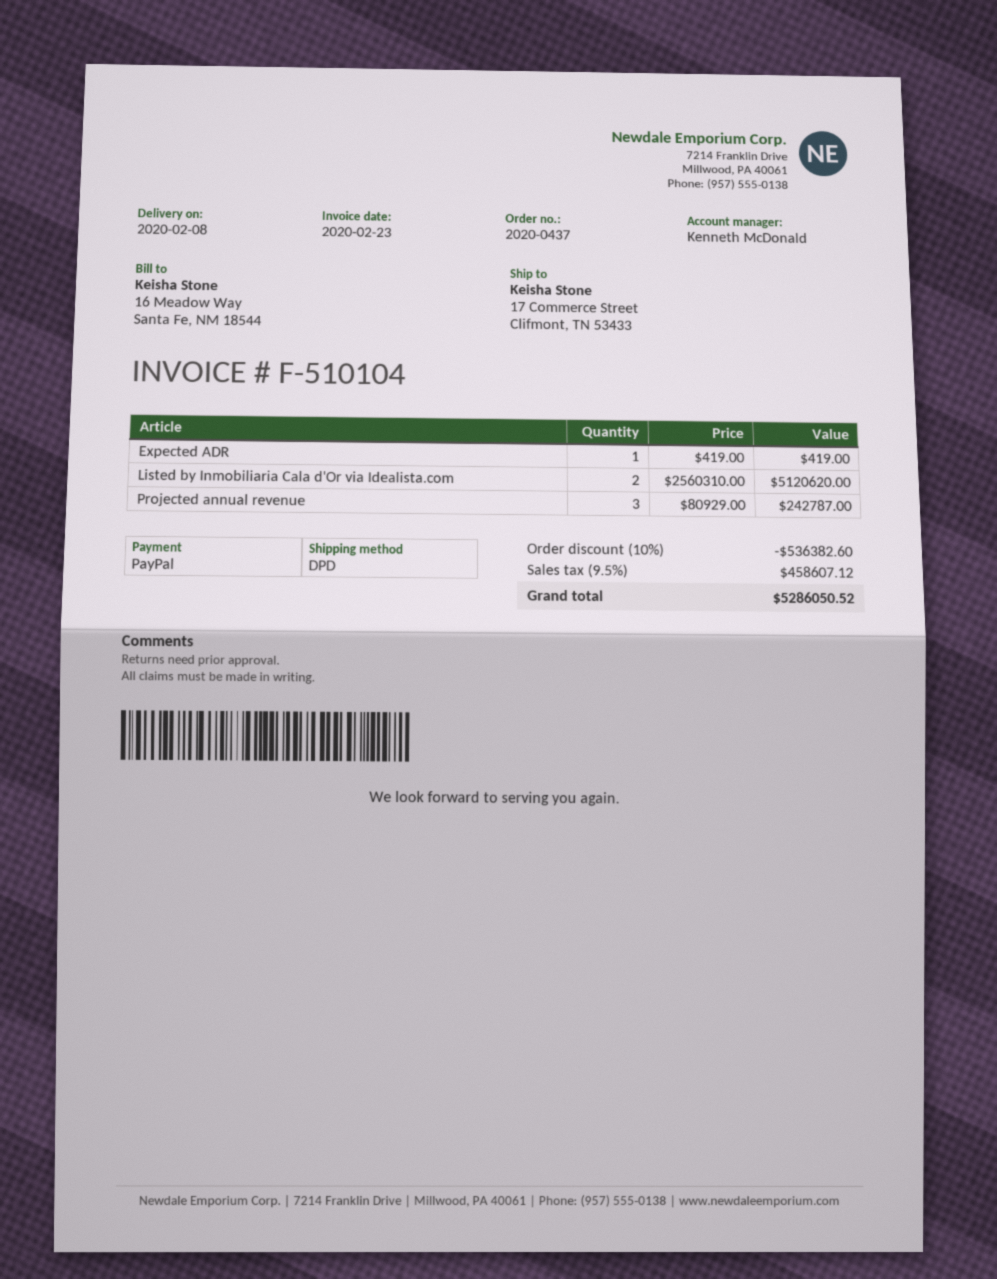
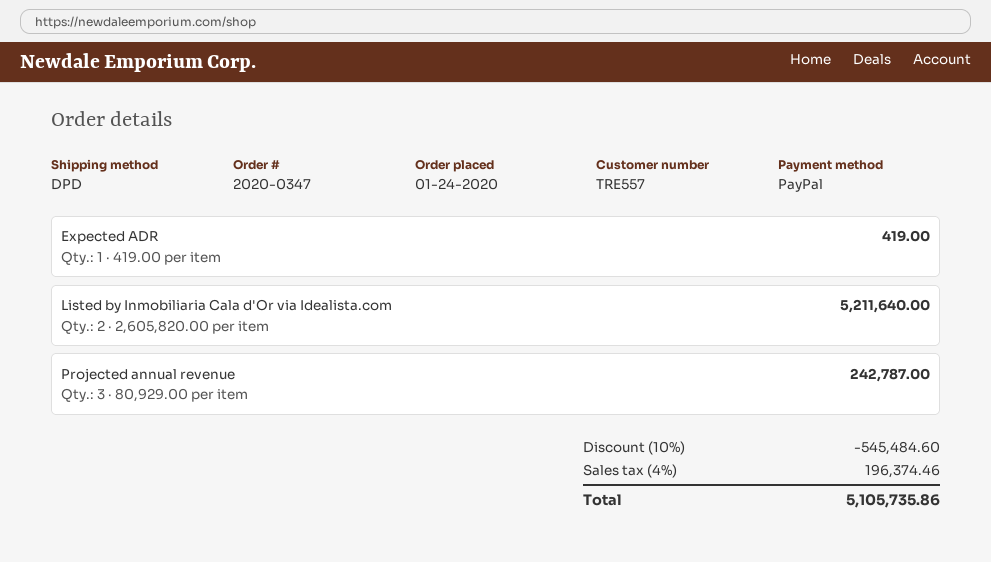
order number: 2020-0437 -> 2020-0347
Listed by Inmobiliaria Cala d'Or via Idealista.com: 2 x 2560310.00 = 5120620.00 -> 2 x 2605820.00 = 5211640.00
discount: 10% = 536382.60 -> 10% = 545484.60
tax: 9.5% = 458607.12 -> 4% = 196374.46
total: 5286050.52 -> 5105735.86

